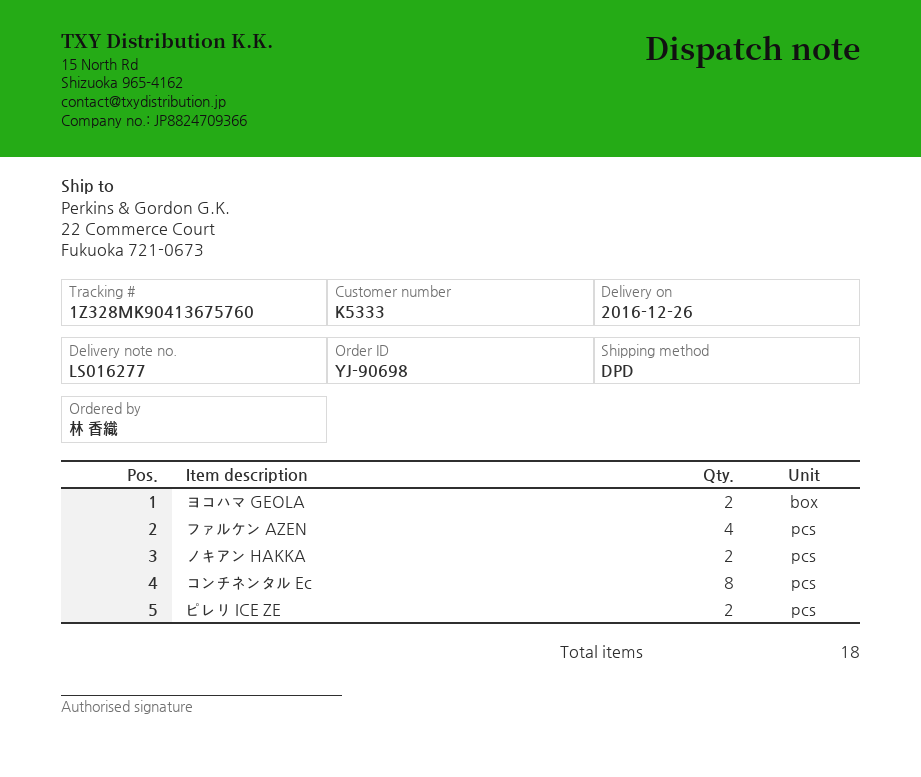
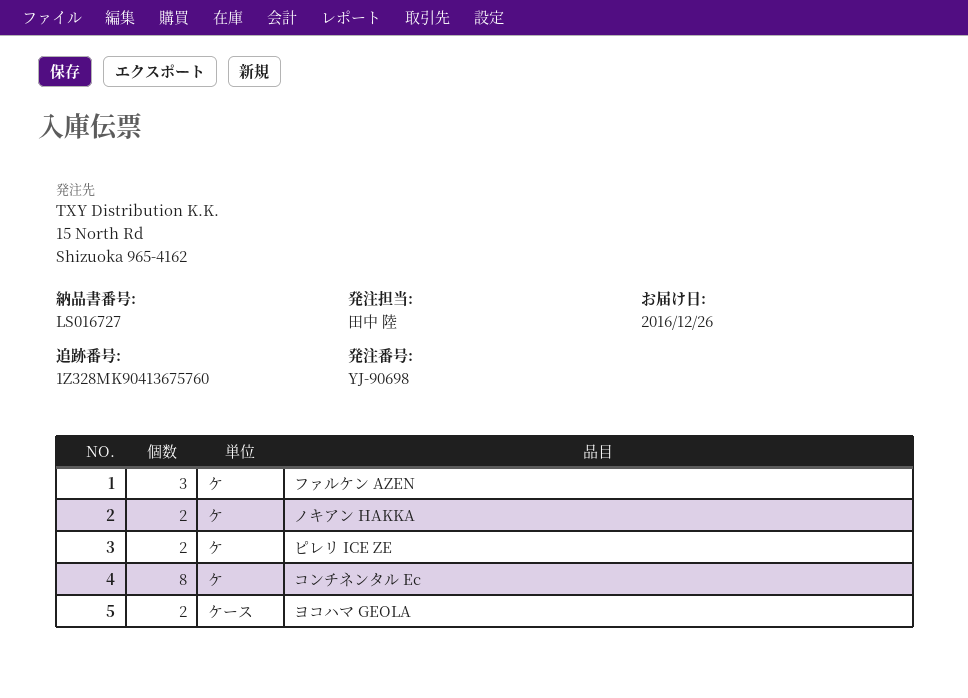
delivery note number: LS016277 -> LS016727
ordered by: 林 香織 -> 田中 陸
ファルケン AZEN: 4 -> 3

